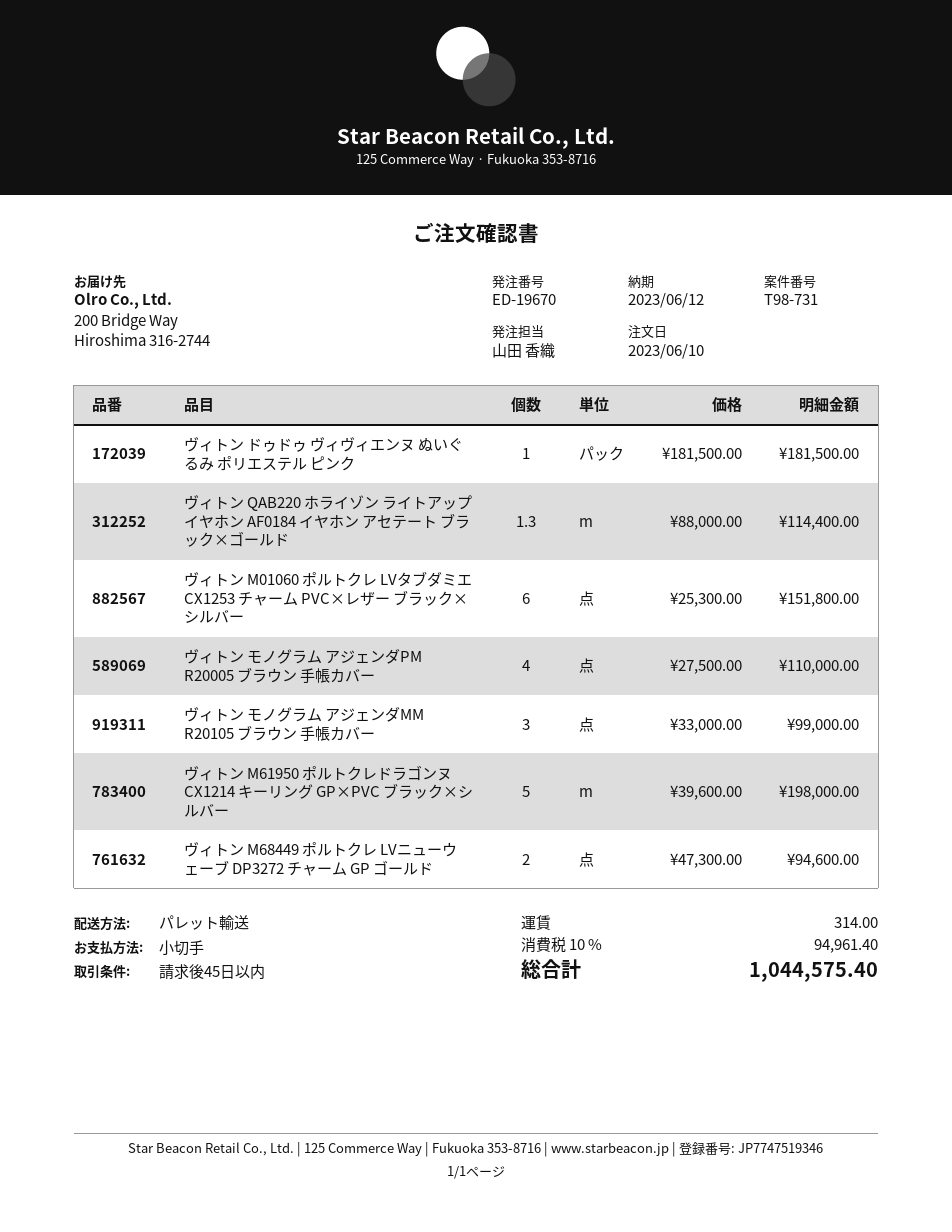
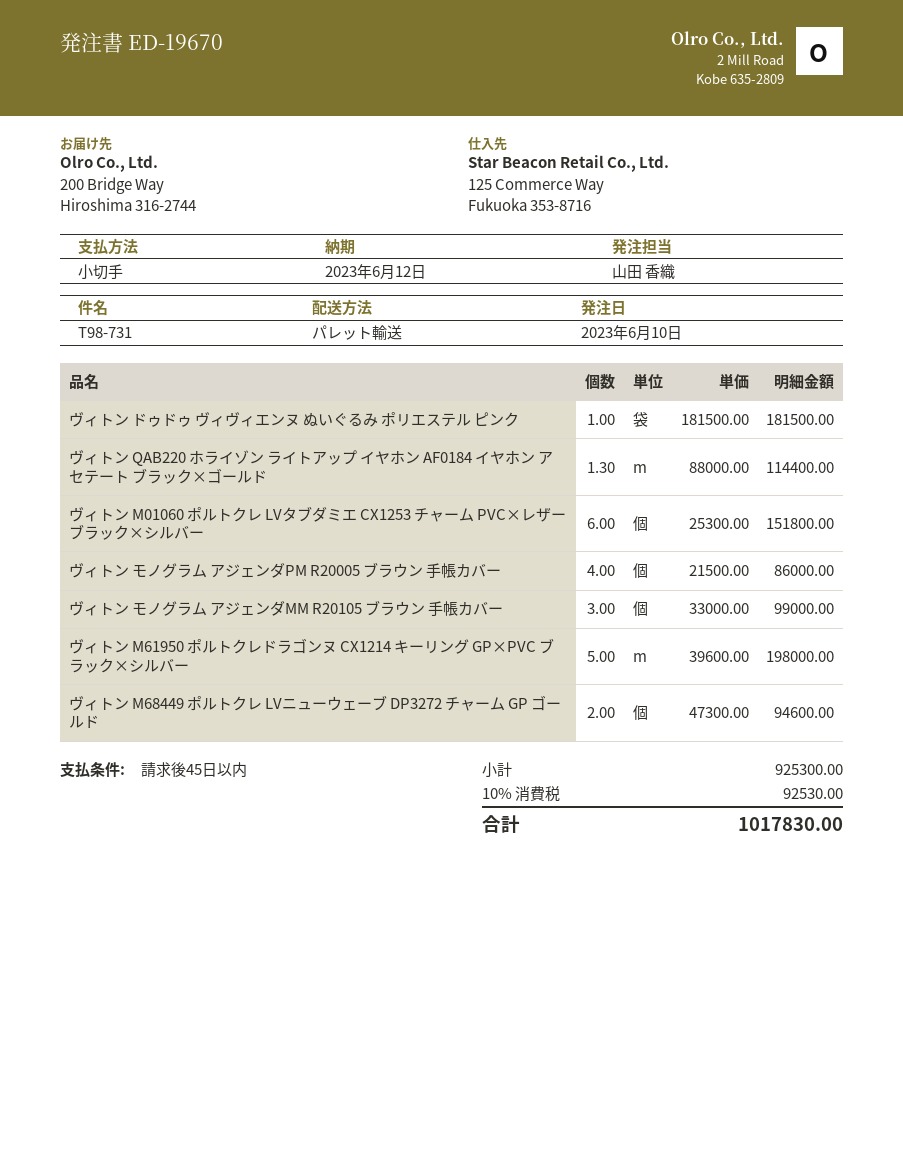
ヴィトン モノグラム アジェンダPM R20005 ブラウン 手帳カバー: 4 x 27500.00 = 110000.00 -> 4 x 21500.00 = 86000.00
shipping: 314.00 -> none
tax: 10% = 94961.40 -> 10% = 92530.00
total: 1044575.40 -> 1017830.00

